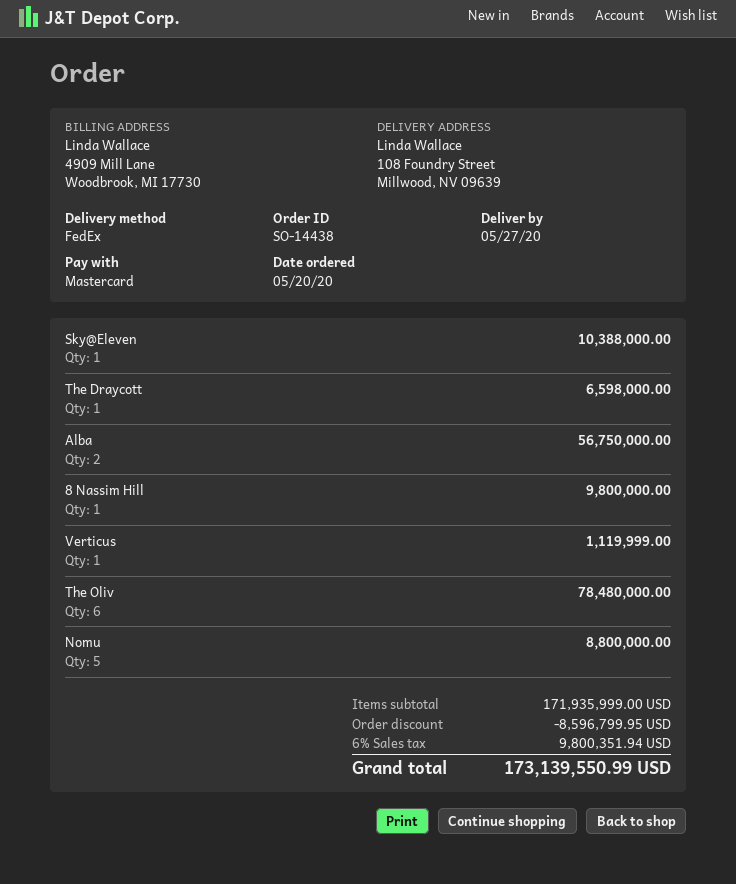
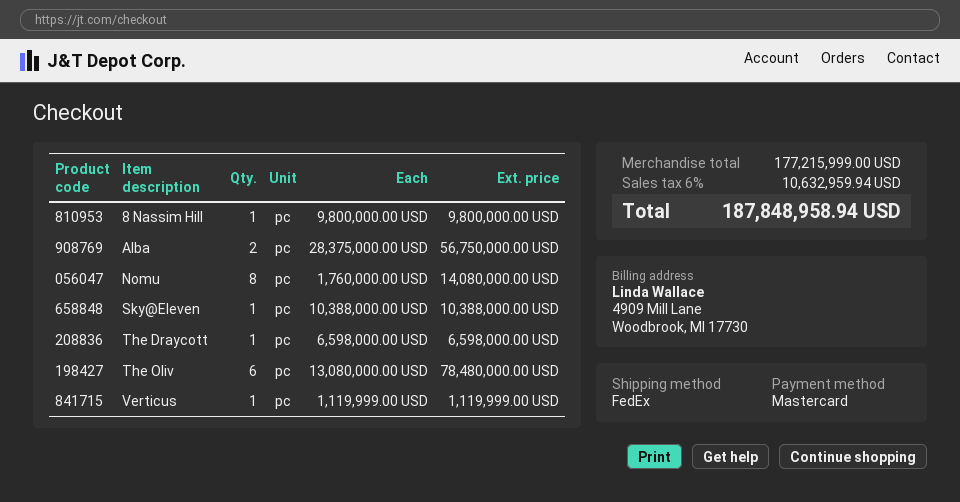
Nomu: 5 for 8800000.00 -> 8 for 14080000.00
subtotal: 171935999.00 -> 177215999.00
discount: 8596799.95 -> none
tax: 6% = 9800351.94 -> 6% = 10632959.94
total: 173139550.99 -> 187848958.94

